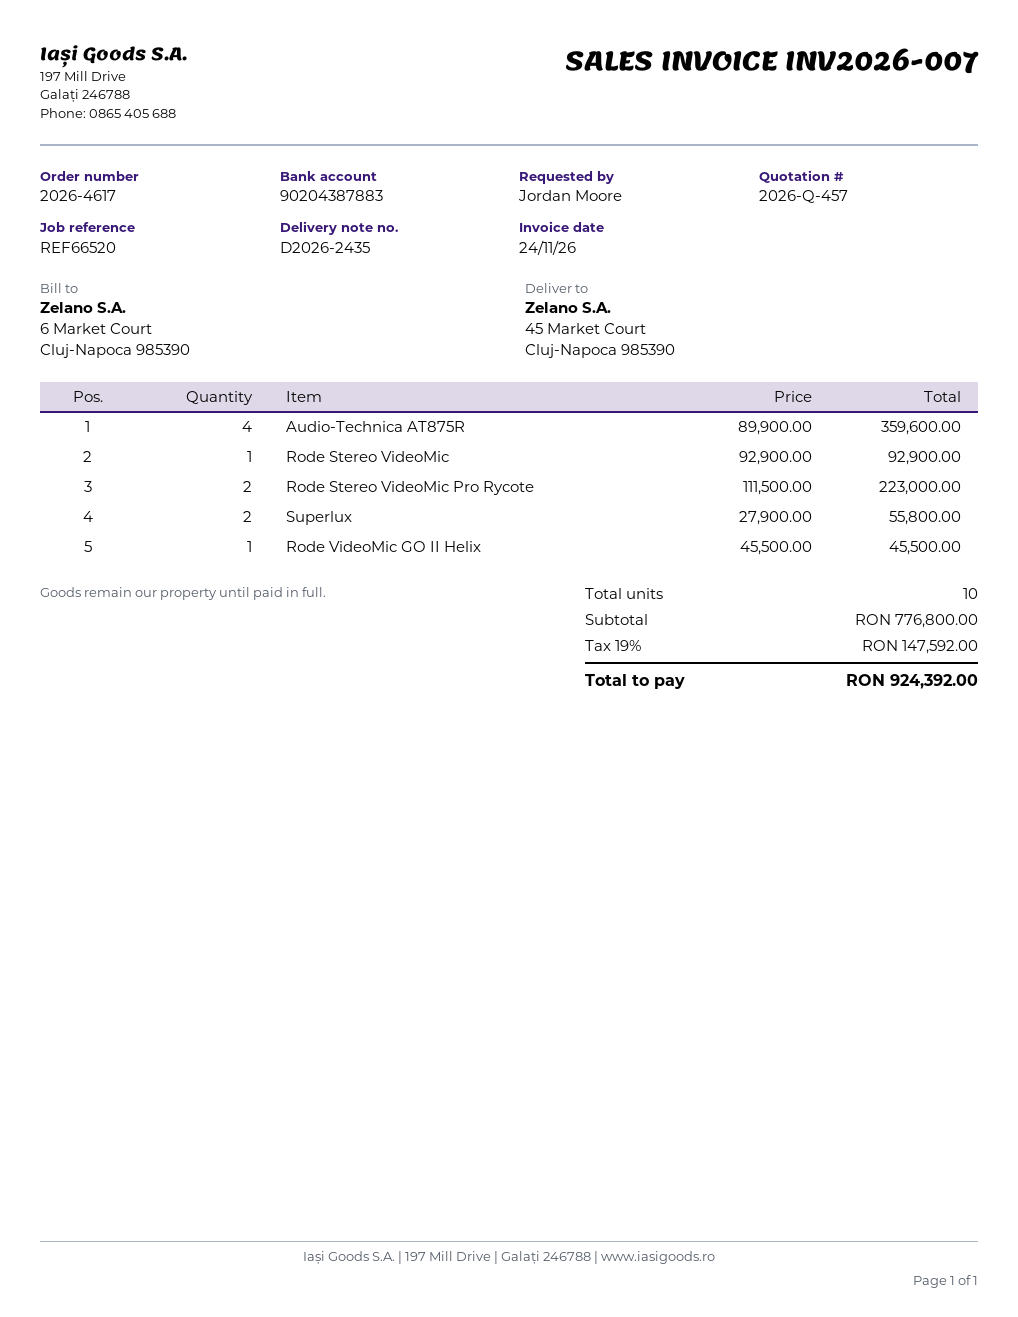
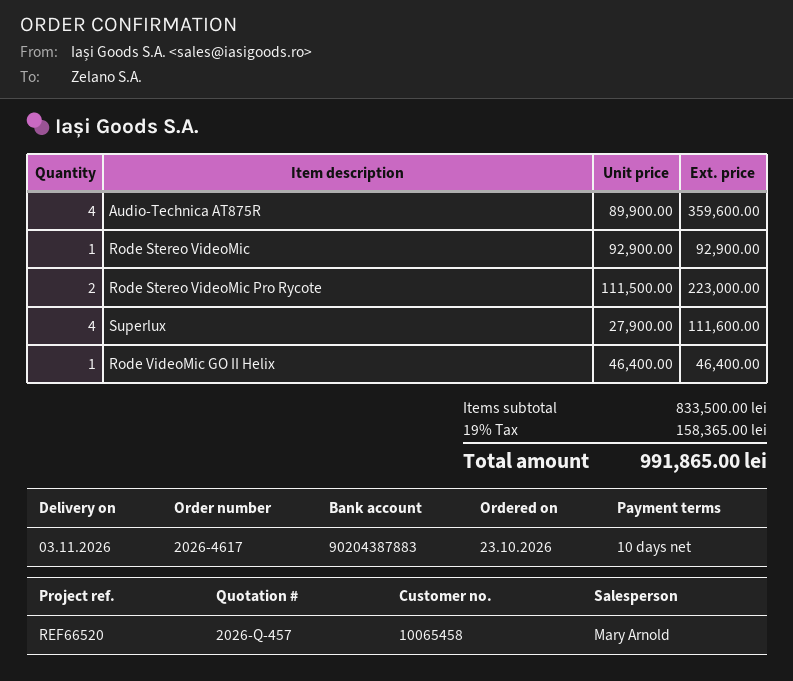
Superlux: 2 x 27900.00 = 55800.00 -> 4 x 27900.00 = 111600.00
Rode VideoMic GO II Helix: 1 x 45500.00 = 45500.00 -> 1 x 46400.00 = 46400.00
subtotal: 776800.00 -> 833500.00
tax: 19% = 147592.00 -> 19% = 158365.00
total: 924392.00 -> 991865.00

